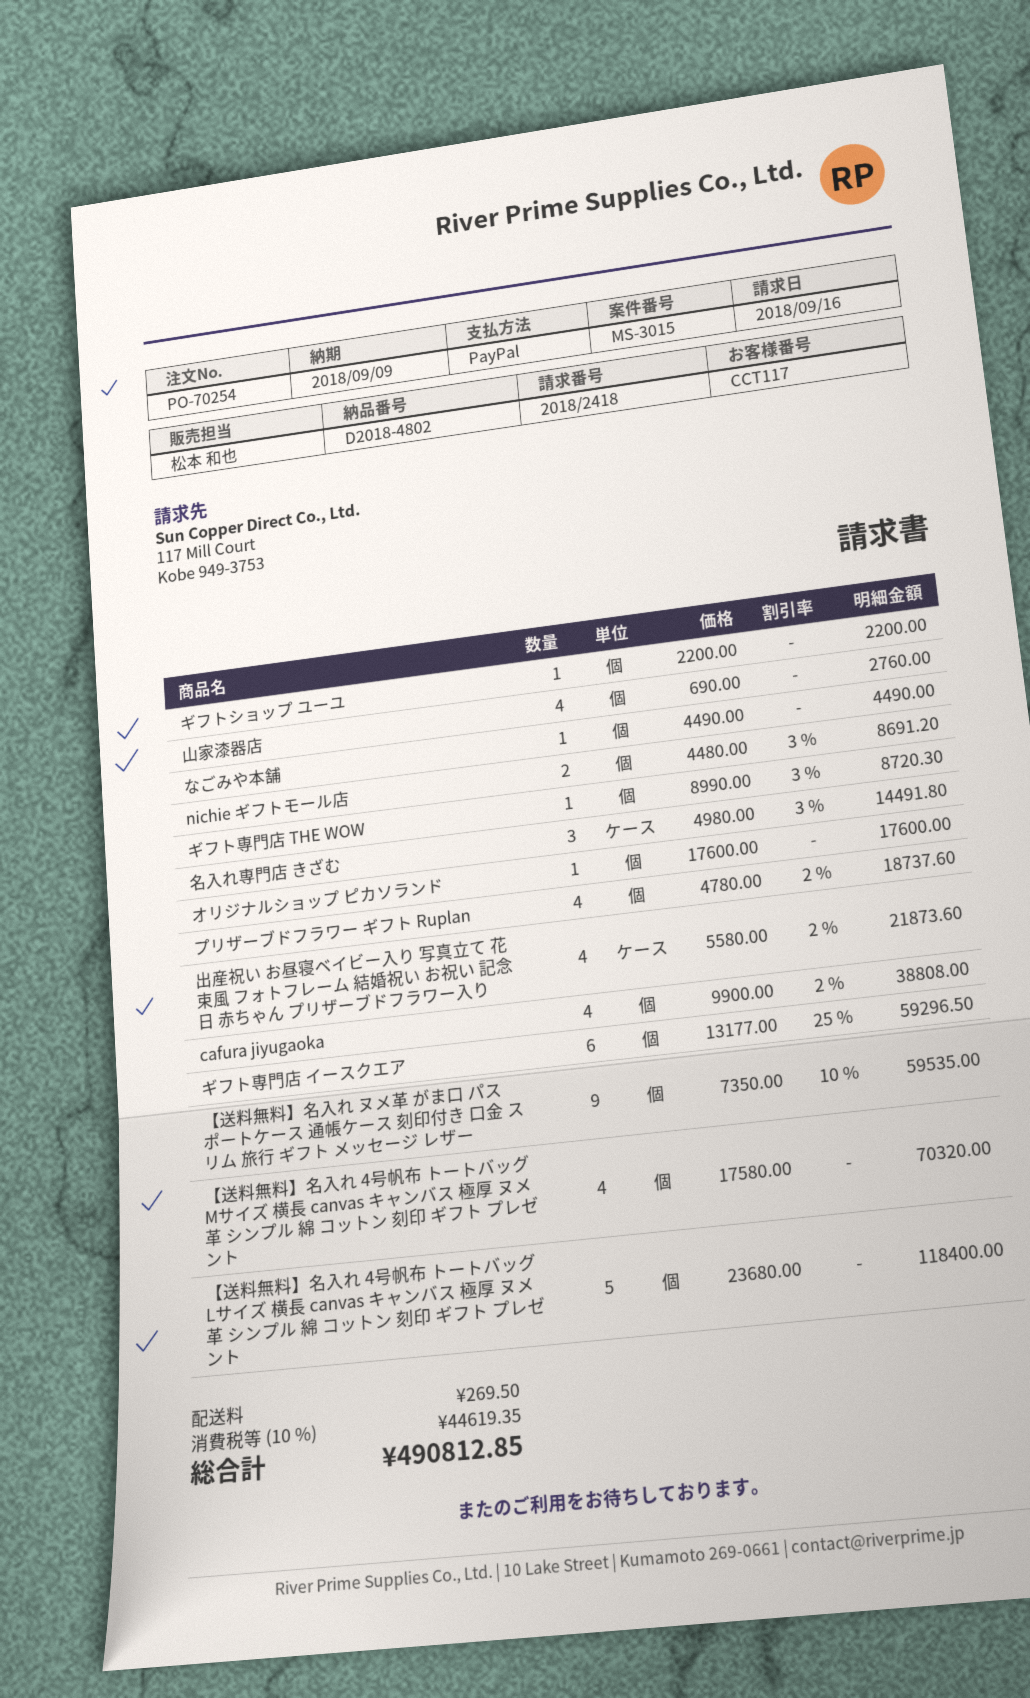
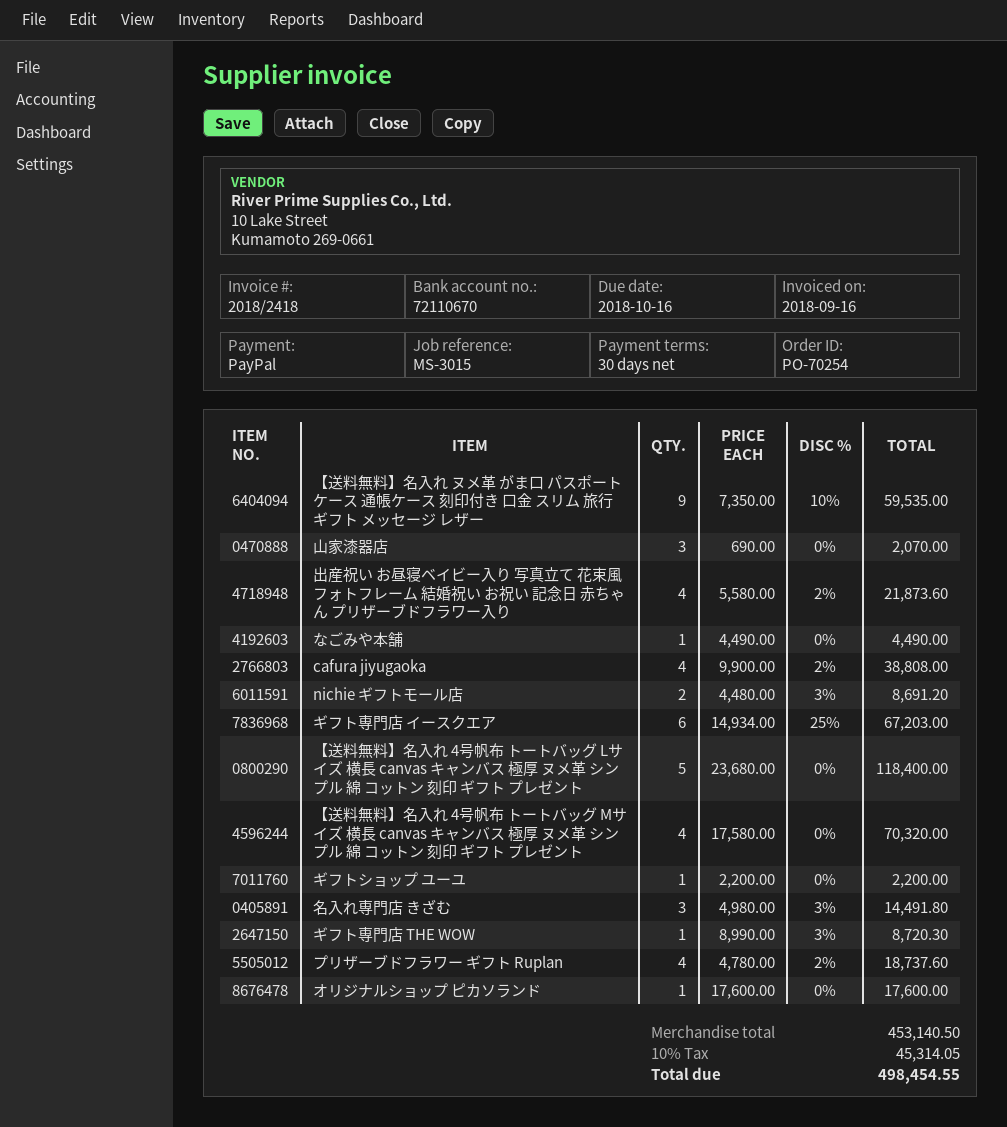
山家漆器店: 4 x 690.00 = 2760.00 -> 3 x 690.00 = 2070.00
ギフト専門店 イースクエア: 6 x 13177.00 - 25% = 59296.50 -> 6 x 14934.00 - 25% = 67203.00
shipping: 269.50 -> none
tax: 10% = 44619.35 -> 10% = 45314.05
total: 490812.85 -> 498454.55

